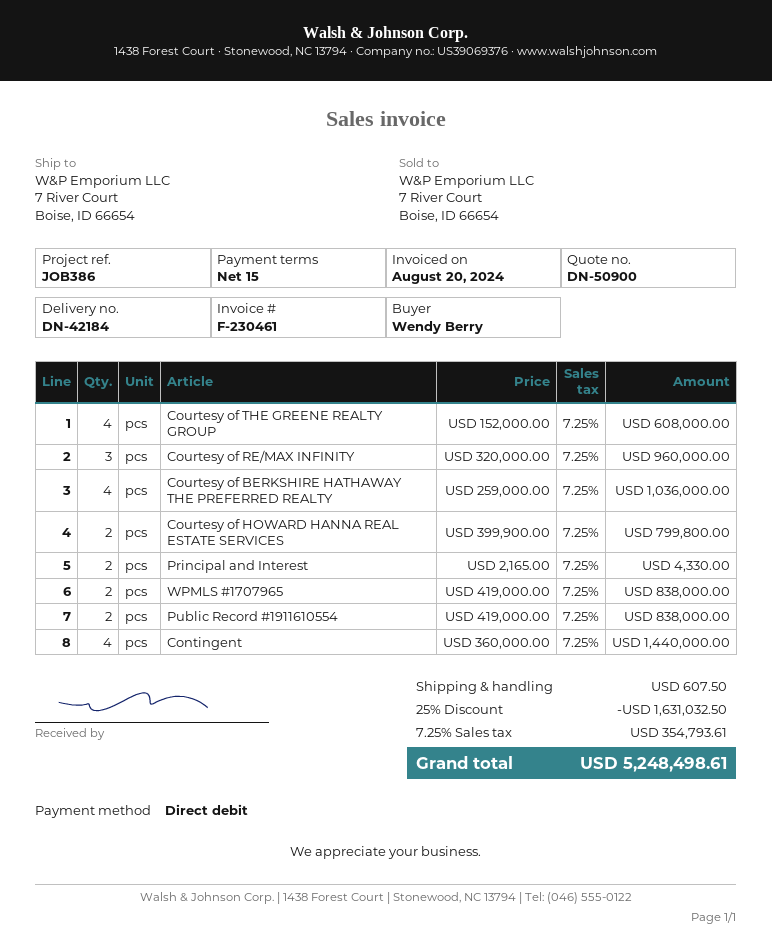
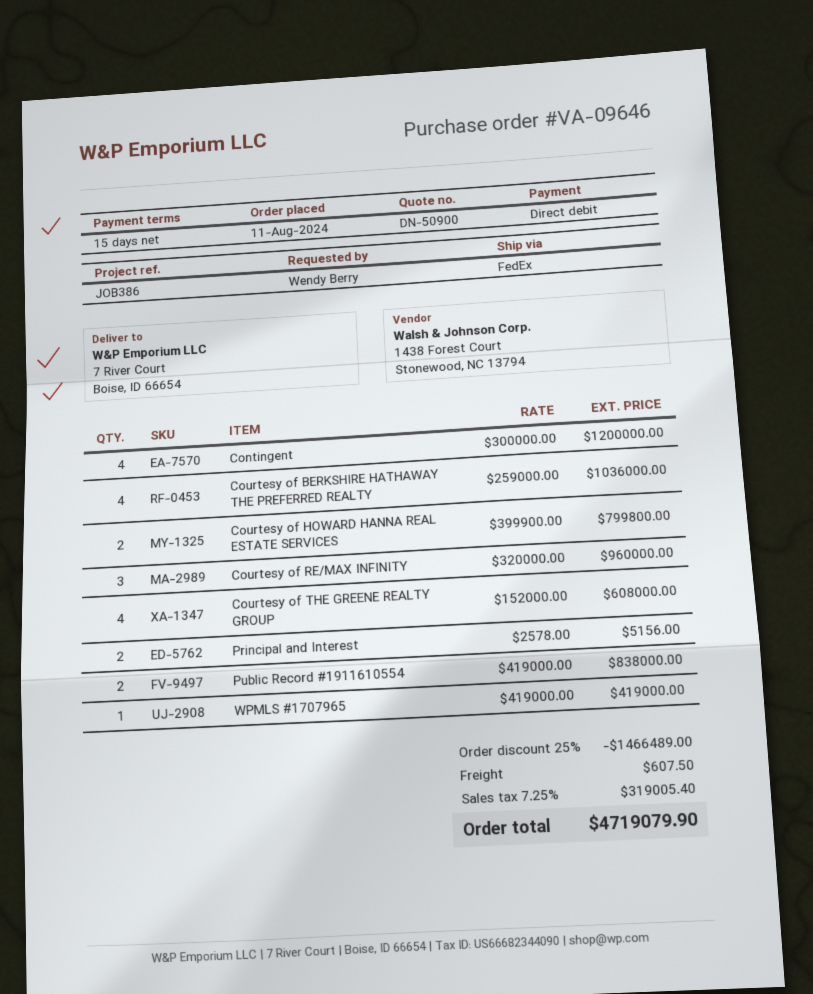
Principal and Interest: 2 x 2165.00 = 4330.00 -> 2 x 2578.00 = 5156.00
WPMLS #1707965: 2 x 419000.00 = 838000.00 -> 1 x 419000.00 = 419000.00
Contingent: 4 x 360000.00 = 1440000.00 -> 4 x 300000.00 = 1200000.00
discount: 25% = 1631032.50 -> 25% = 1466489.00
tax: 7.25% = 354793.61 -> 7.25% = 319005.40
total: 5248498.61 -> 4719079.90

